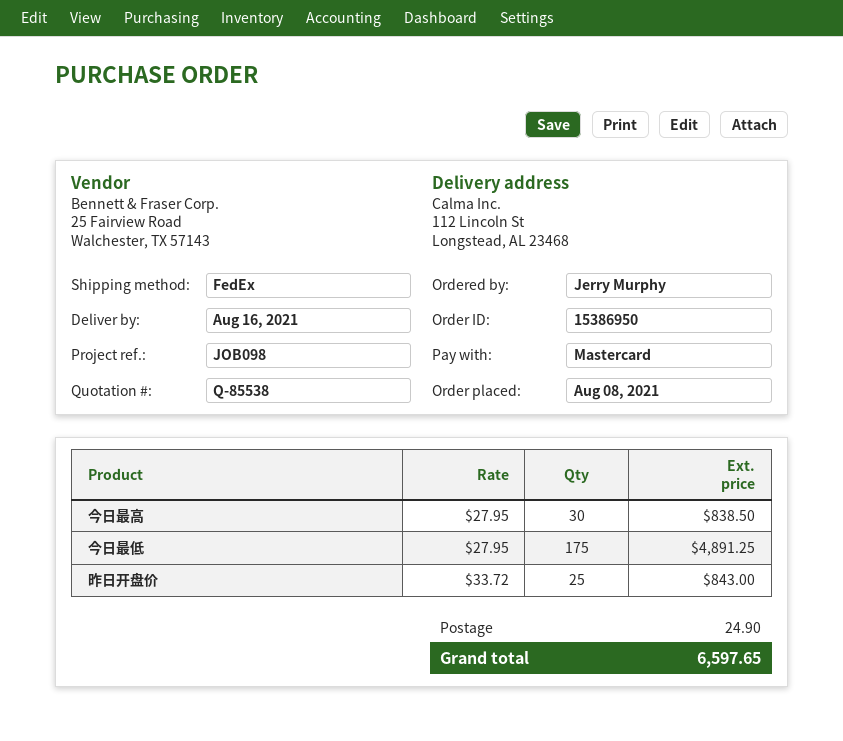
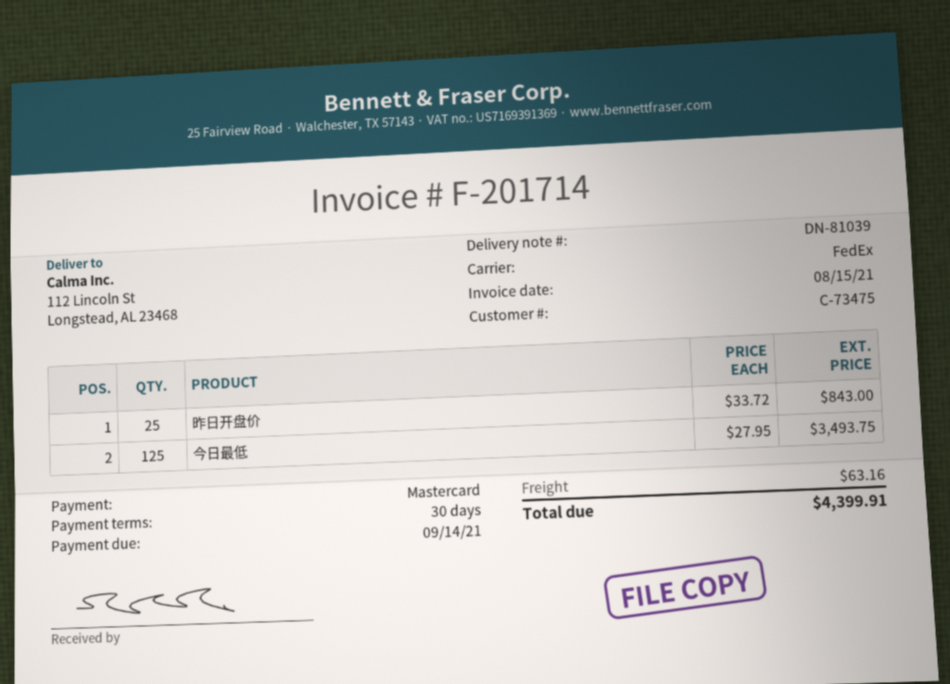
今日最高: 30 x 27.95 = 838.50 -> none
今日最低: 175 x 27.95 = 4891.25 -> 125 x 27.95 = 3493.75
shipping: 24.90 -> 63.16
total: 6597.65 -> 4399.91

